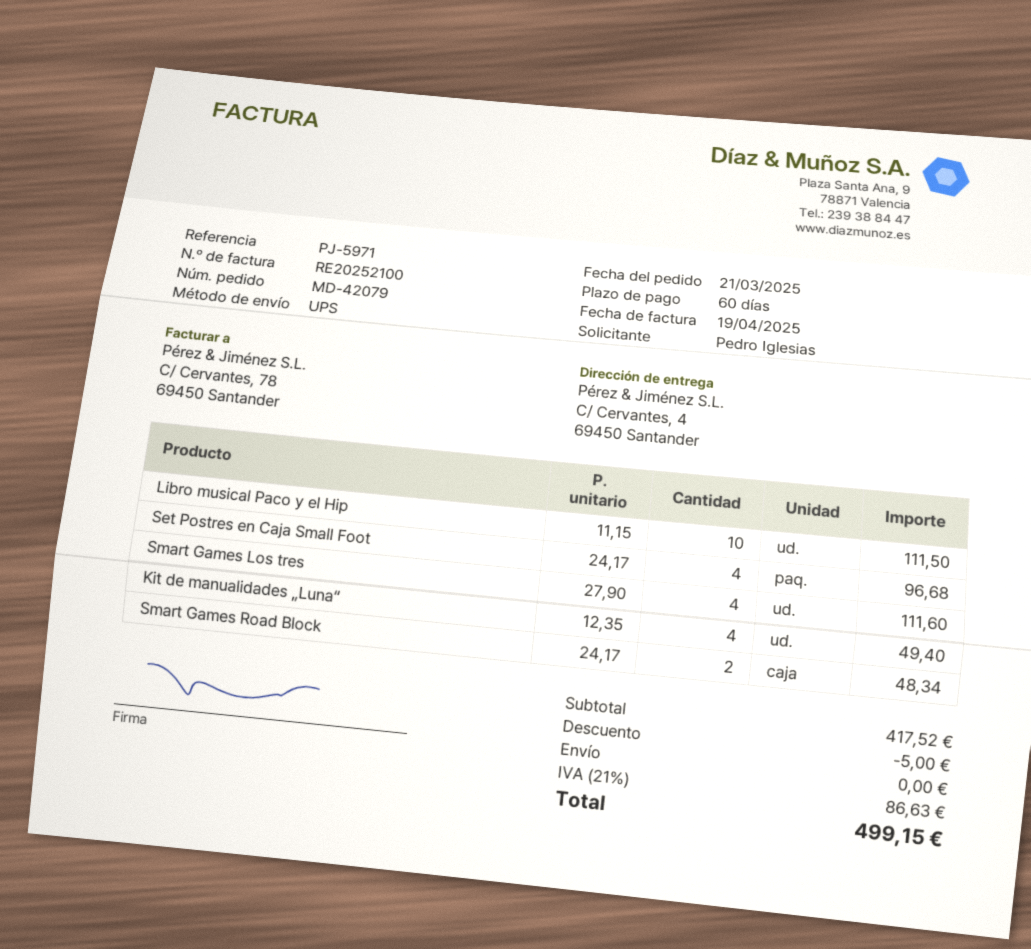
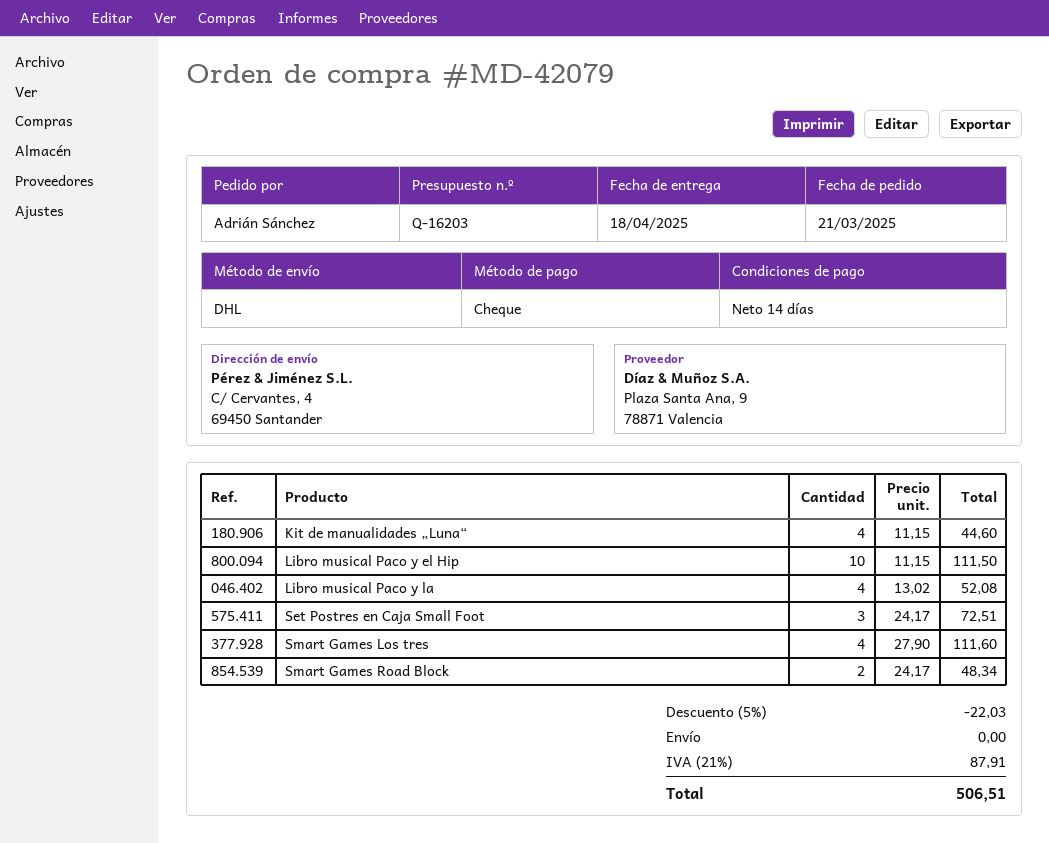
payment terms: 60 days -> 14 days
ordered by: Pedro Iglesias -> Adrián Sánchez
shipping method: UPS -> DHL
Set Postres en Caja Small Foot: 4 x 24.17 = 96.68 -> 3 x 24.17 = 72.51
Kit de manualidades „Luna“: 4 x 12.35 = 49.40 -> 4 x 11.15 = 44.60
Libro musical Paco y la: none -> 4 x 13.02 = 52.08
discount: 5.00 -> 22.03
tax: 21% = 86.63 -> 21% = 87.91
total: 499.15 -> 506.51

